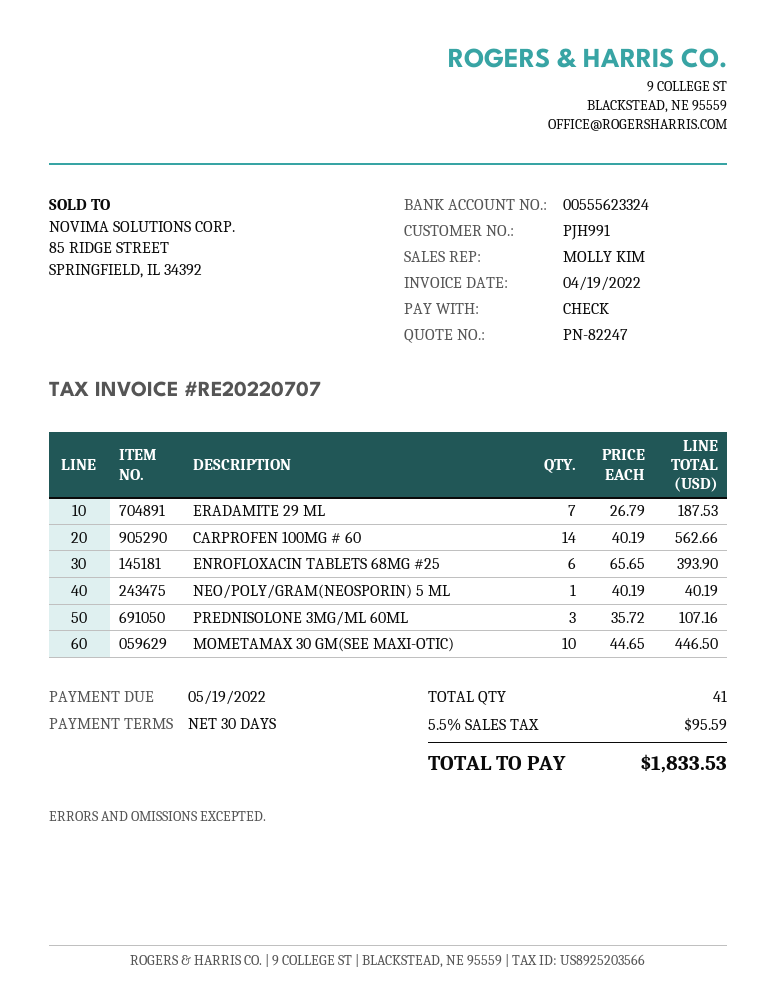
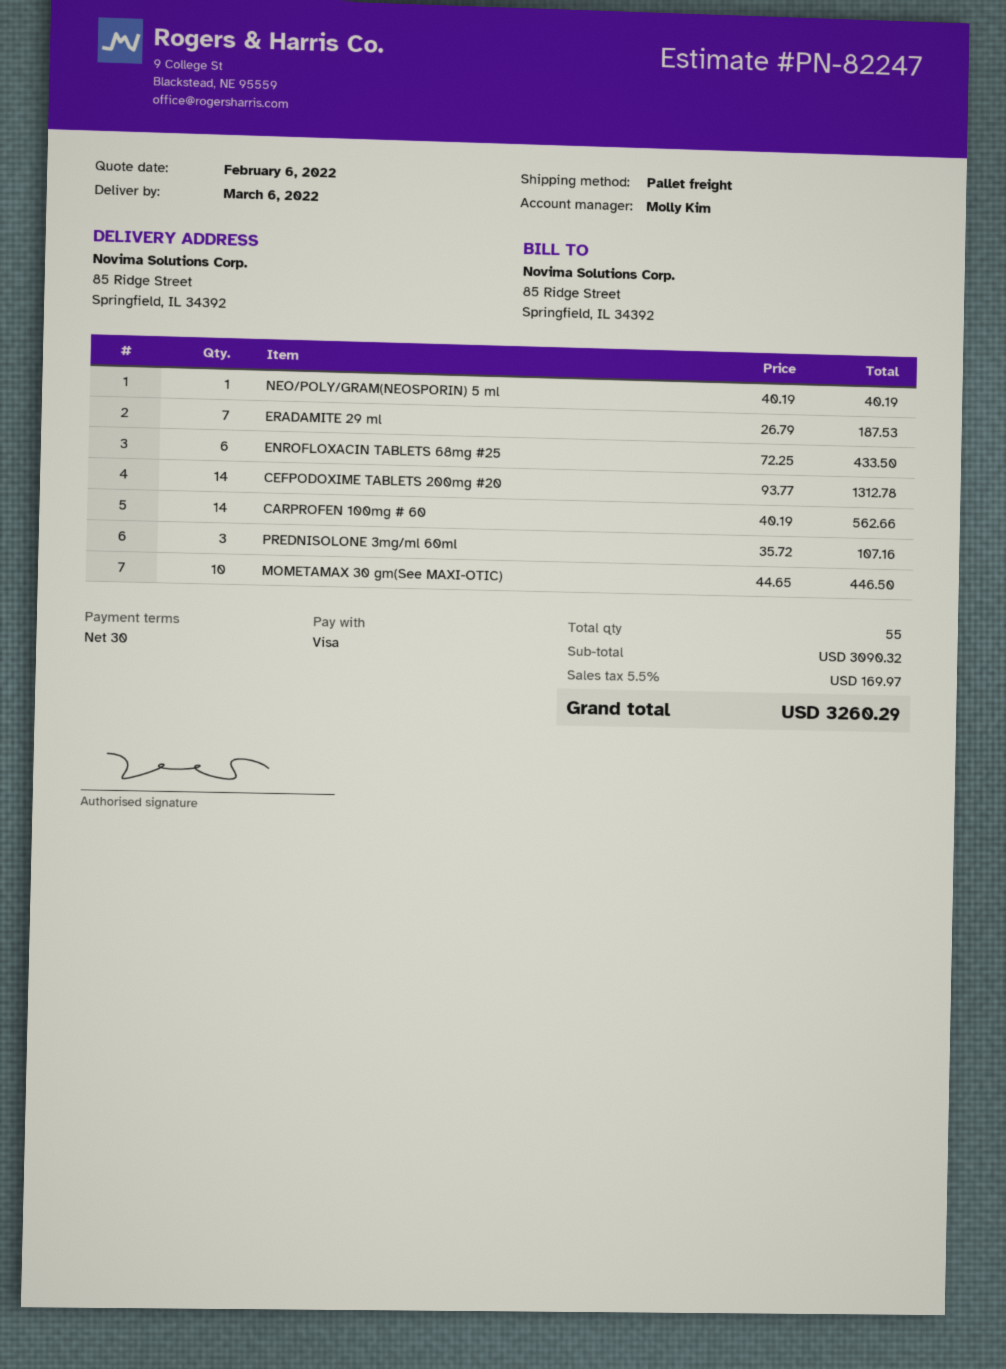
payment method: cheque -> Visa
ENROFLOXACIN TABLETS 68MG #25: 6 x 65.65 = 393.90 -> 6 x 72.25 = 433.50
CEFPODOXIME TABLETS 200mg #20: none -> 14 x 93.77 = 1312.78
total quantity: 41 -> 55
tax: 5.5% = 95.59 -> 5.5% = 169.97
total: 1833.53 -> 3260.29

